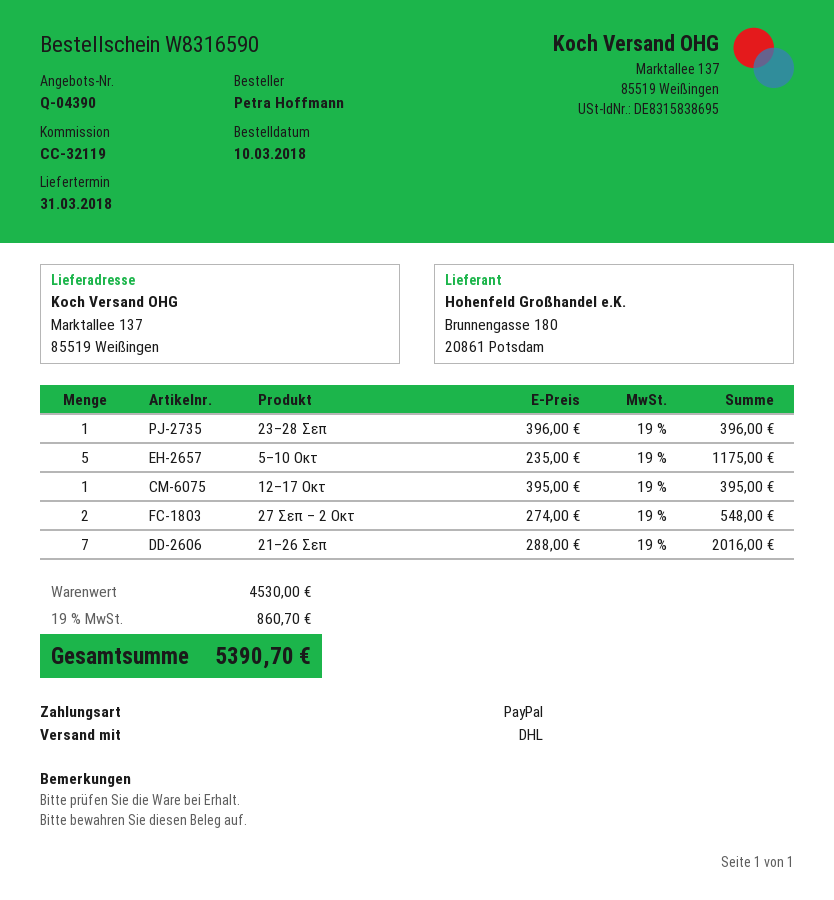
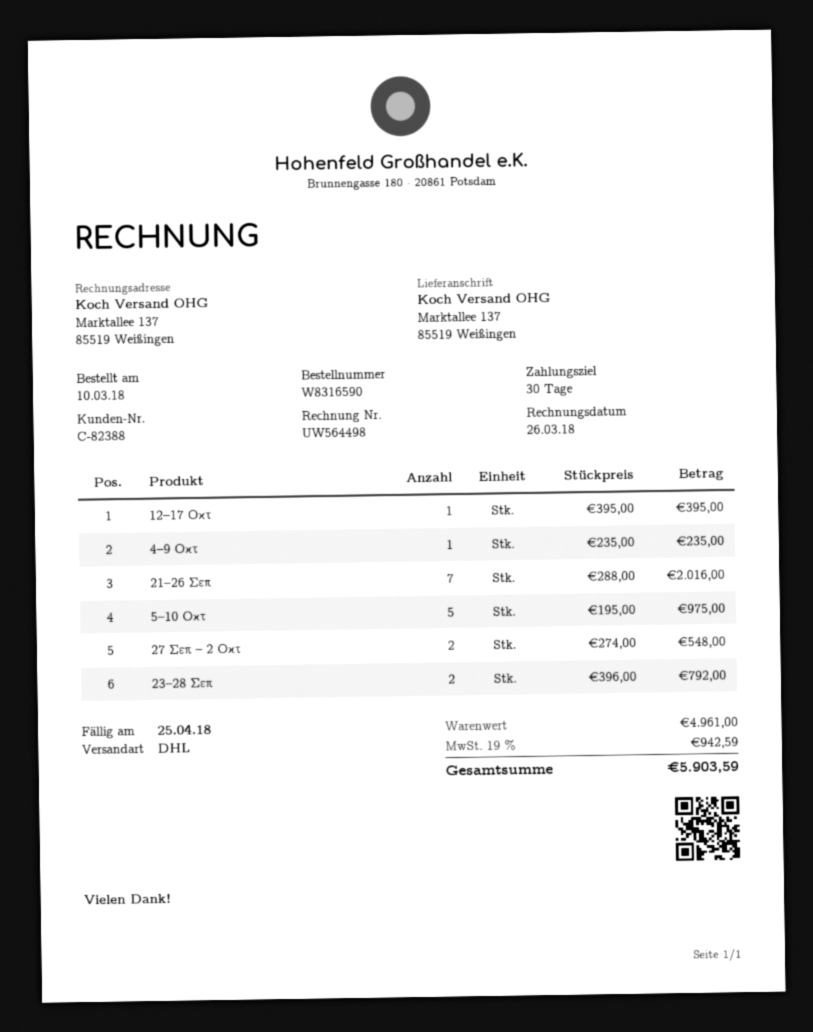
23–28 Σεπ: 1 x 396.00 = 396.00 -> 2 x 396.00 = 792.00
5–10 Οκτ: 5 x 235.00 = 1175.00 -> 5 x 195.00 = 975.00
4–9 Οκτ: none -> 1 x 235.00 = 235.00
subtotal: 4530.00 -> 4961.00
tax: 19% = 860.70 -> 19% = 942.59
total: 5390.70 -> 5903.59

